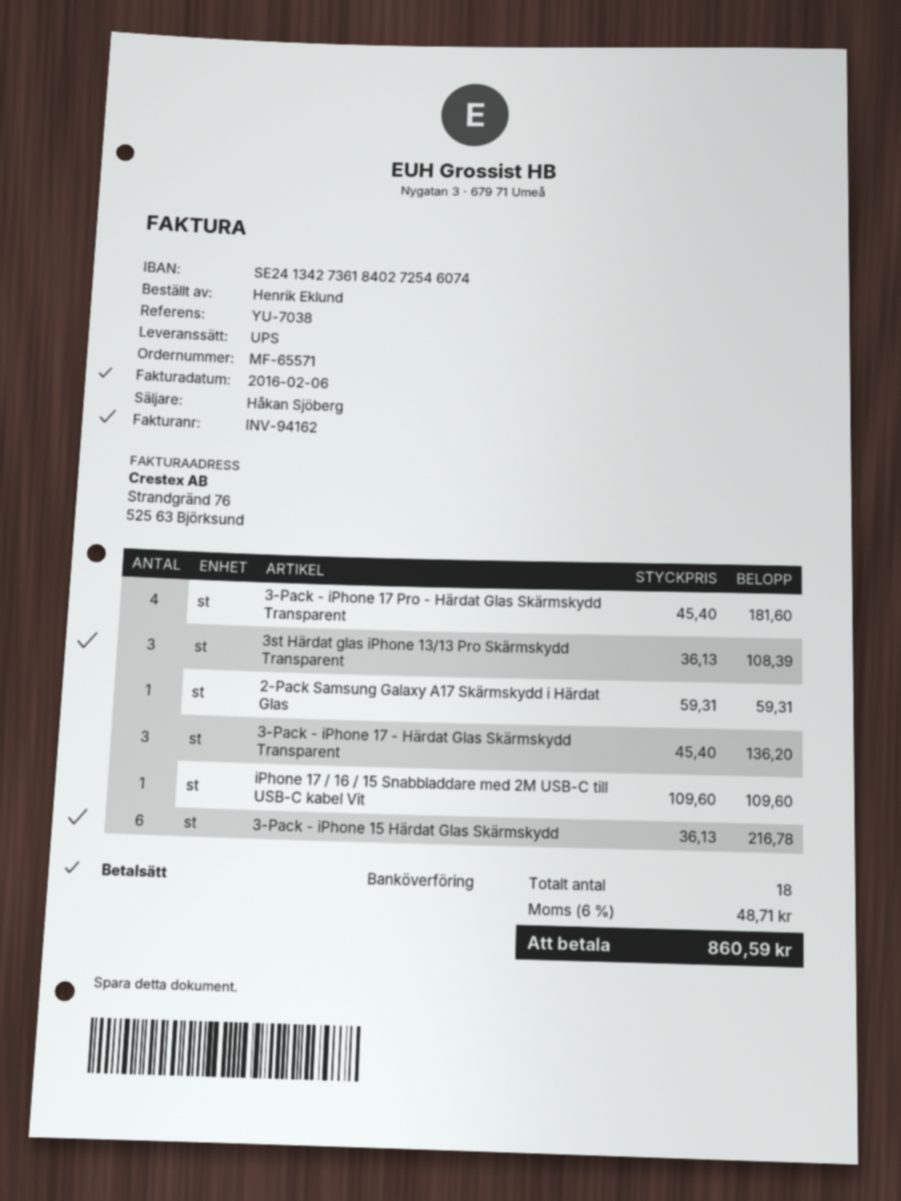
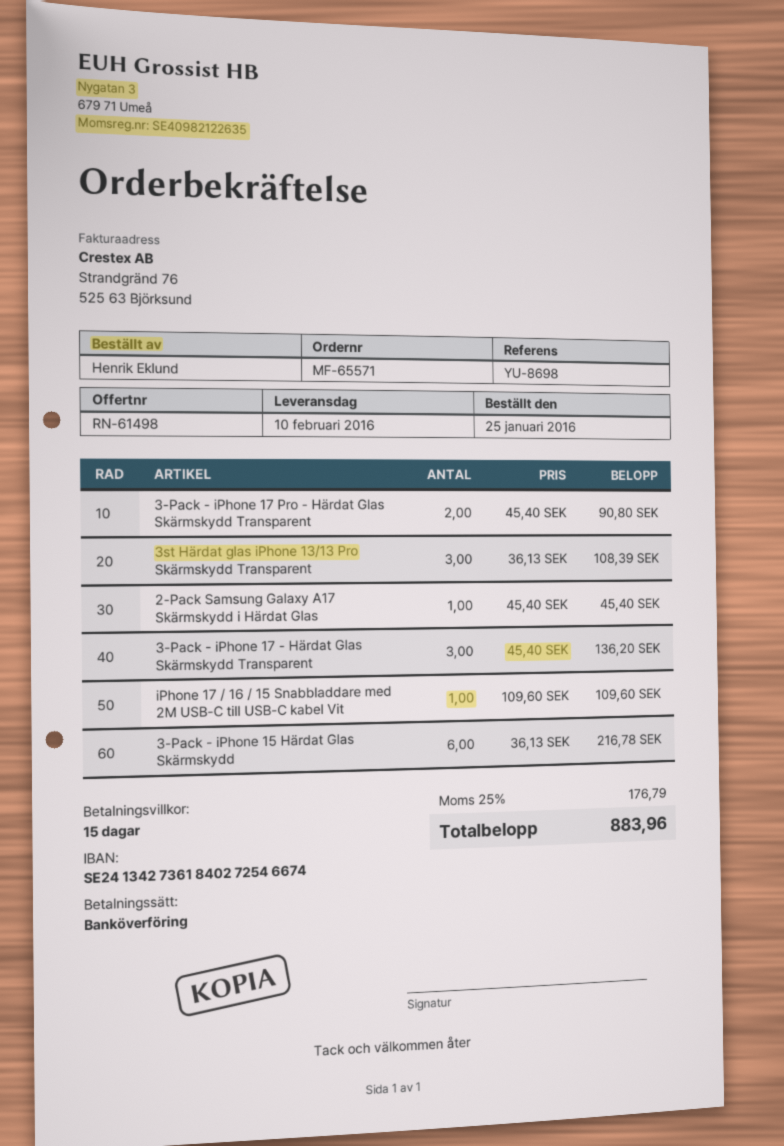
reference: YU-7038 -> YU-8698
bank account: SE2413427361840272546074 -> SE2413427361840272546674
3-Pack - iPhone 17 Pro - Härdat Glas Skärmskydd Transparent: 4 x 45.40 = 181.60 -> 2 x 45.40 = 90.80
2-Pack Samsung Galaxy A17 Skärmskydd i Härdat Glas: 1 x 59.31 = 59.31 -> 1 x 45.40 = 45.40
tax: 6% = 48.71 -> 25% = 176.79
total: 860.59 -> 883.96

